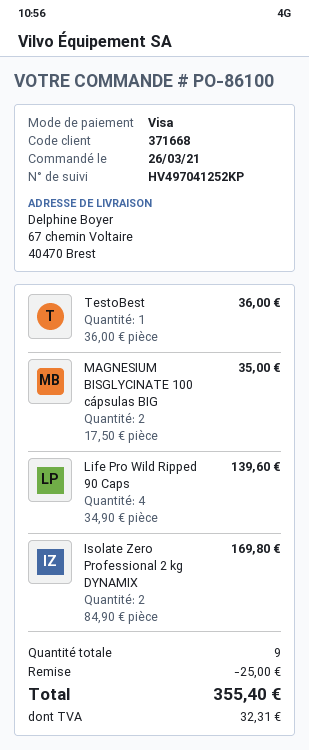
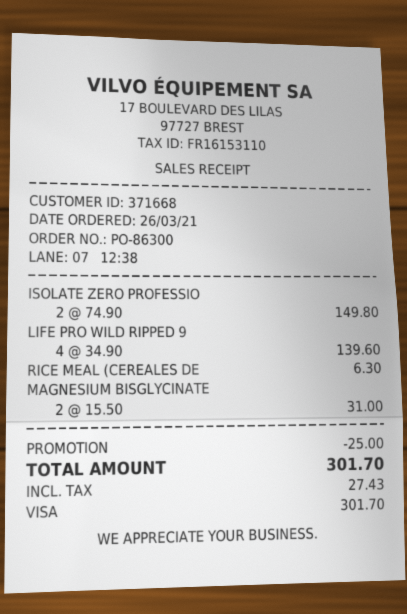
order number: PO-86100 -> PO-86300
TestoBest: 1 x 36.00 = 36.00 -> none
MAGNESIUM BISGLYCINATE 100 cápsulas BIG: 2 x 17.50 = 35.00 -> 2 x 15.50 = 31.00
Isolate Zero Professional 2 kg DYNAMIX: 2 x 84.90 = 169.80 -> 2 x 74.90 = 149.80
RICE MEAL (CEREALES DE: none -> 1 x 6.30 = 6.30
tax: 32.31 -> 27.43
total: 355.40 -> 301.70

